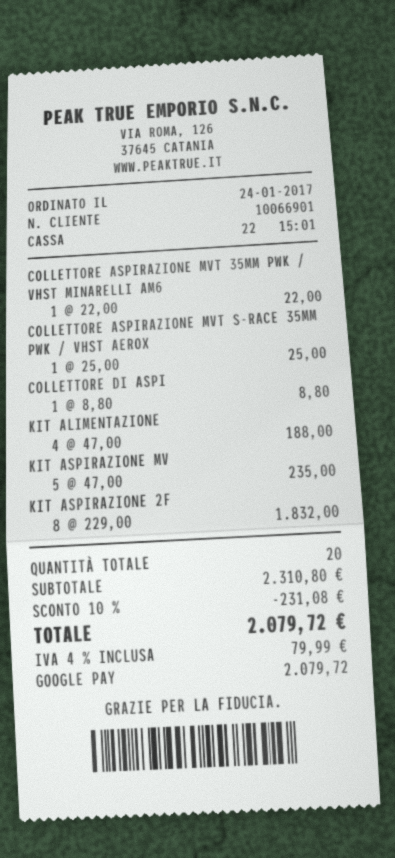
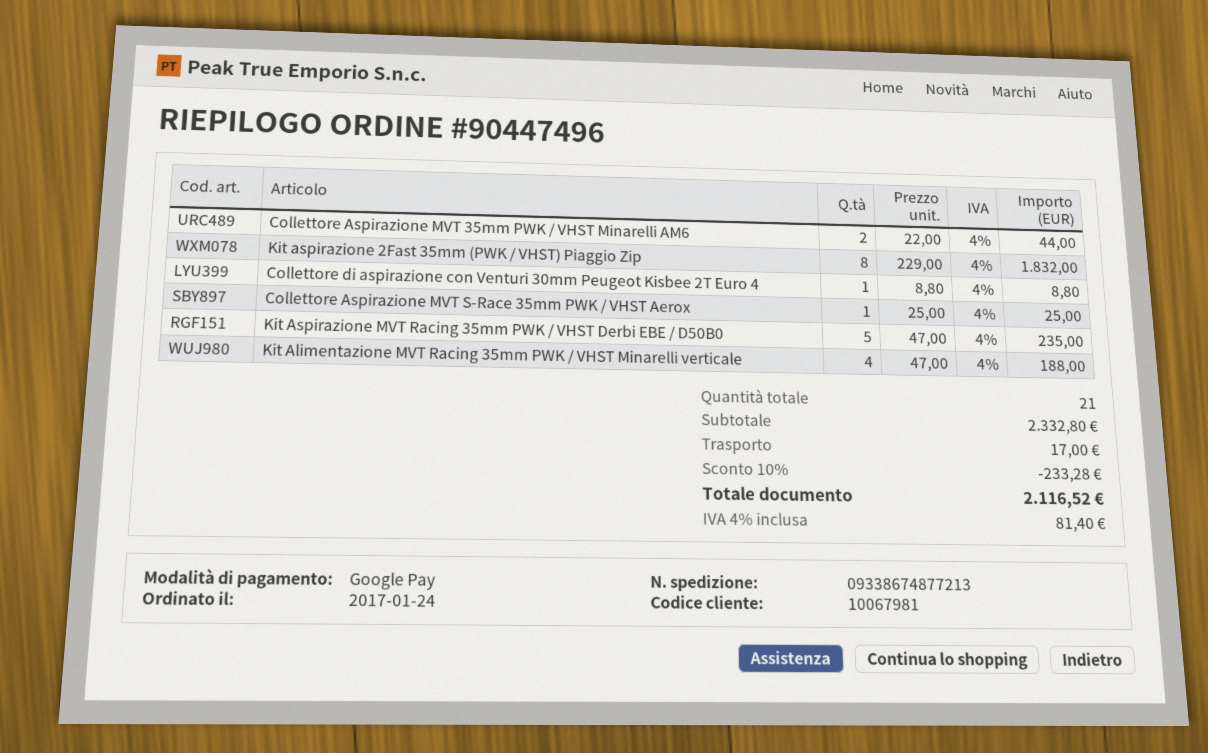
customer number: 10066901 -> 10067981
COLLETTORE ASPIRAZIONE MVT 35MM PWK / VHST MINARELLI AM6: 1 x 22.00 = 22.00 -> 2 x 22.00 = 44.00
total quantity: 20 -> 21
subtotal: 2310.80 -> 2332.80
discount: 10% = 231.08 -> 10% = 233.28
shipping: none -> 17.00
tax: 4% = 79.99 -> 4% = 81.40
total: 2079.72 -> 2116.52

